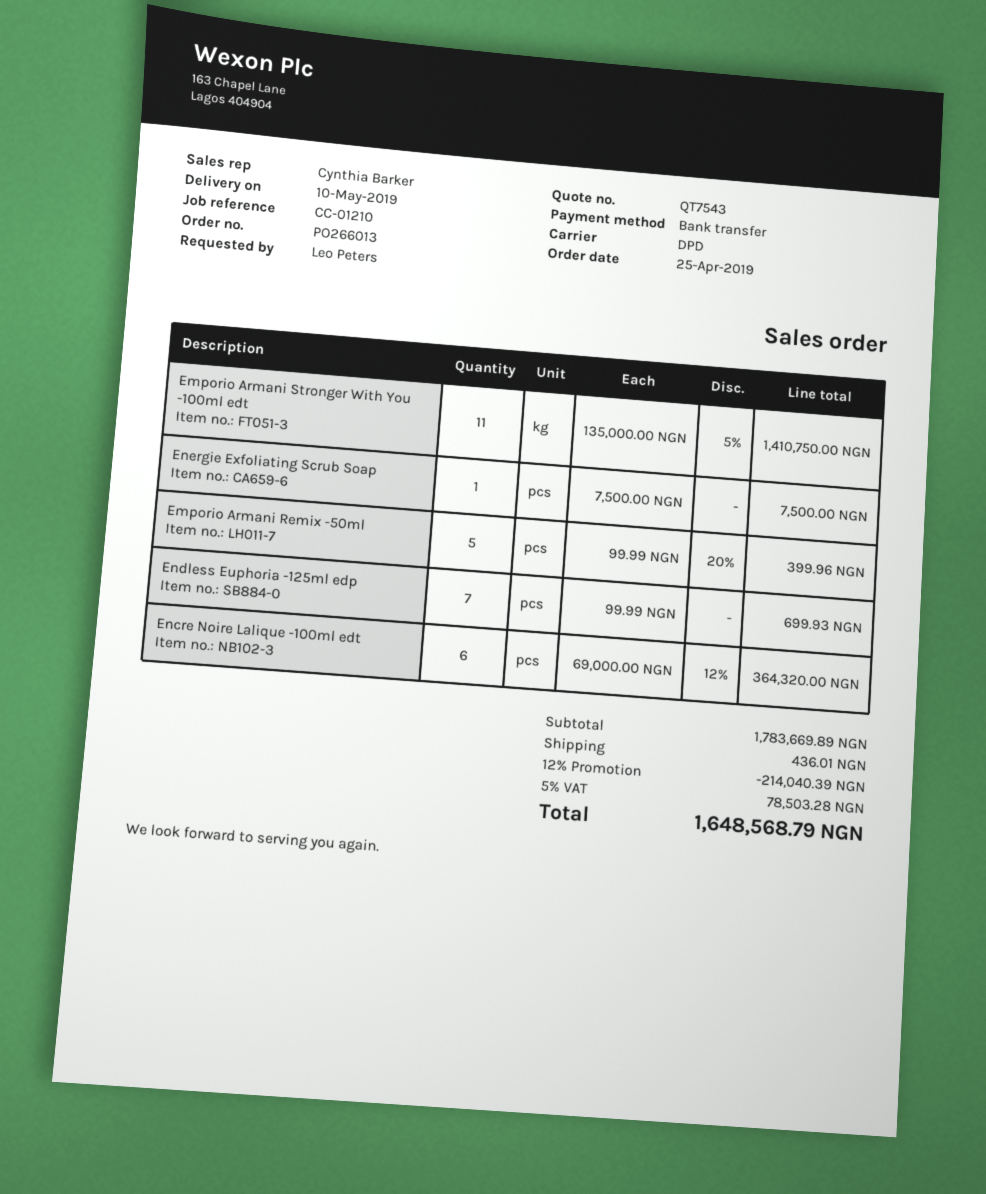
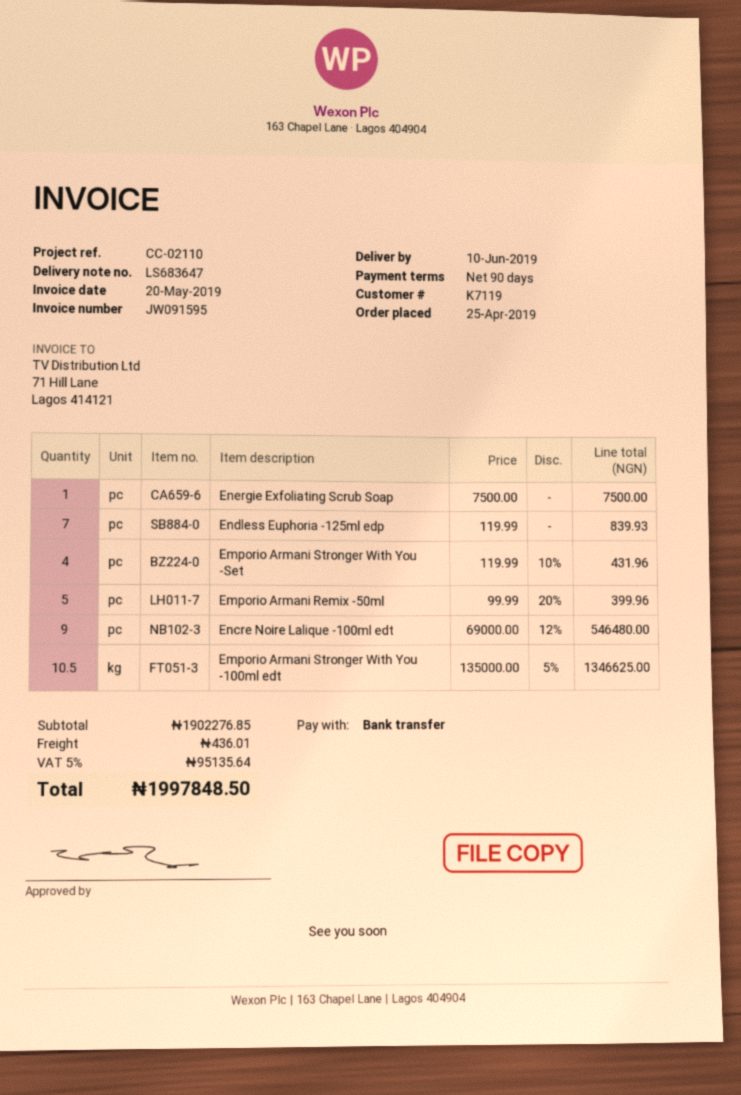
delivery date: 2019-05-10 -> 2019-06-10
reference: CC-01210 -> CC-02110
Emporio Armani Stronger With You -100ml edt: 11 x 135000.00 - 5% = 1410750.00 -> 10.5 x 135000.00 - 5% = 1346625.00
Endless Euphoria -125ml edp: 7 x 99.99 = 699.93 -> 7 x 119.99 = 839.93
Encre Noire Lalique -100ml edt: 6 x 69000.00 - 12% = 364320.00 -> 9 x 69000.00 - 12% = 546480.00
Emporio Armani Stronger With You -Set: none -> 4 x 119.99 - 10% = 431.96
subtotal: 1783669.89 -> 1902276.85
discount: 12% = 214040.39 -> none
tax: 5% = 78503.28 -> 5% = 95135.64
total: 1648568.79 -> 1997848.50

